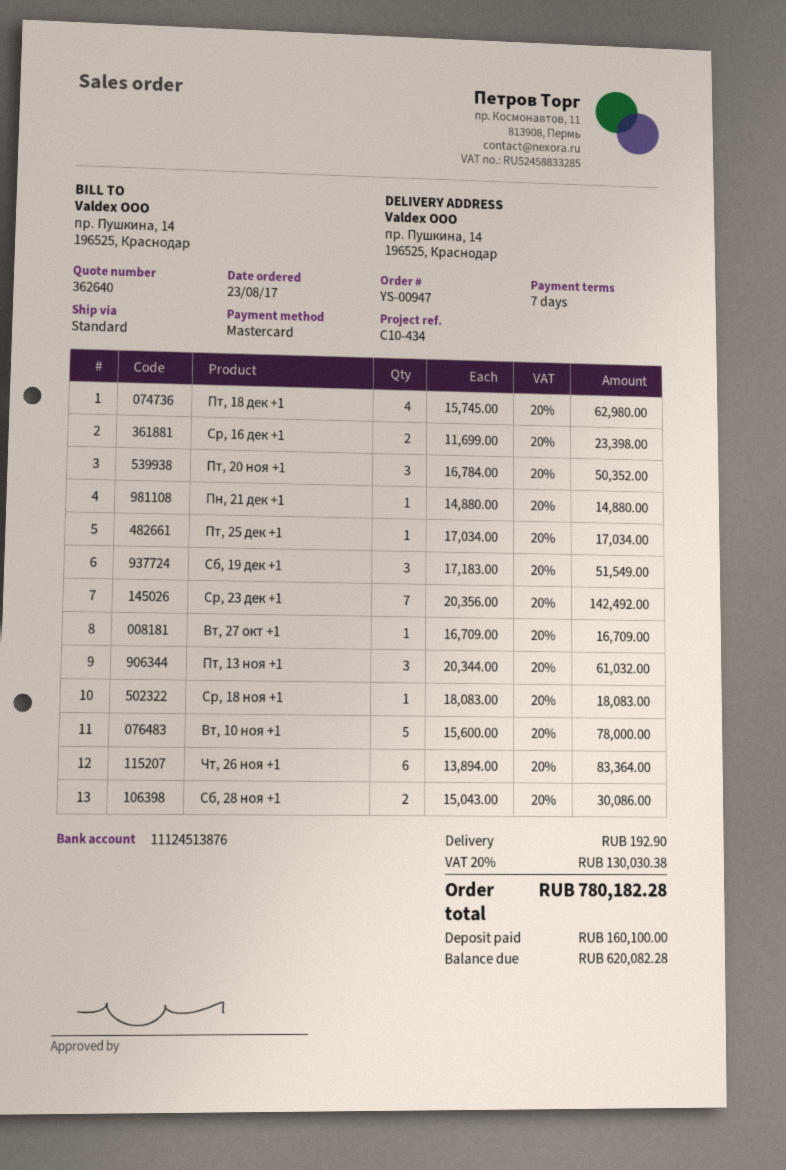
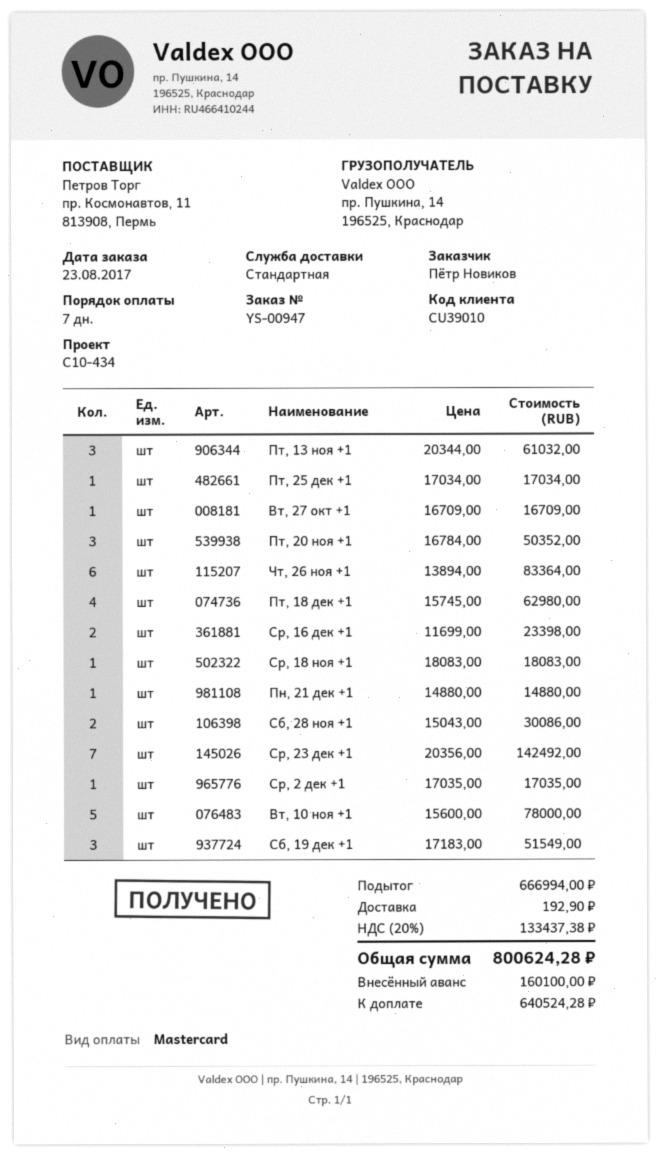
Ср, 2 дек +1: none -> 1 x 17035.00 = 17035.00
tax: 20% = 130030.38 -> 20% = 133437.38
total: 780182.28 -> 800624.28
balance: 620082.28 -> 640524.28

